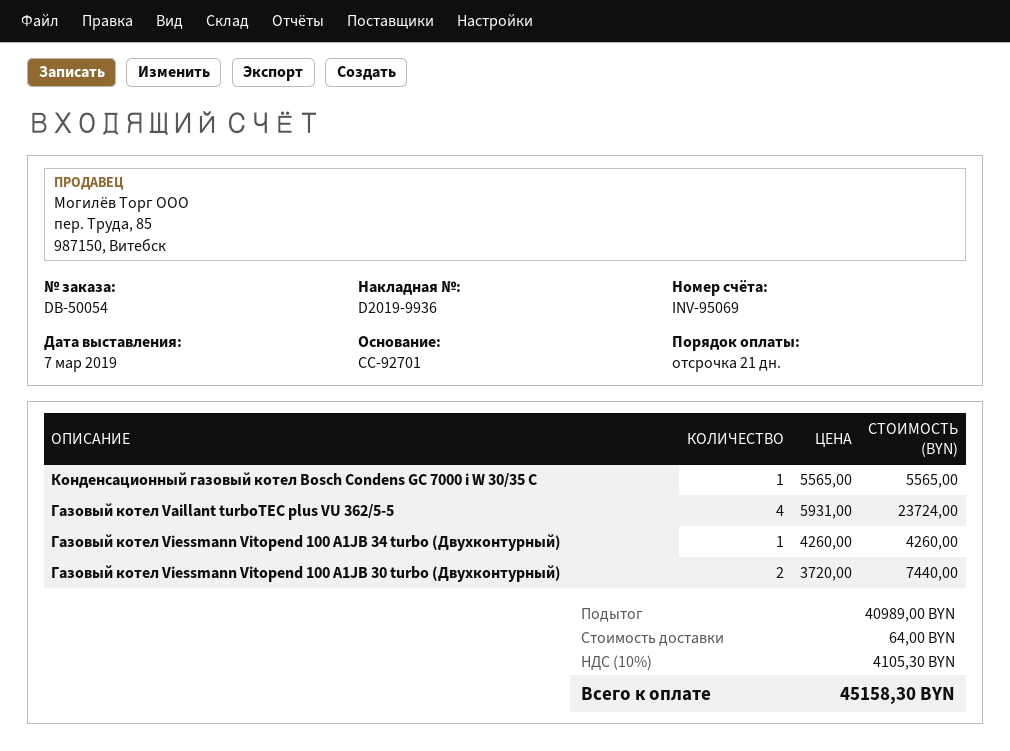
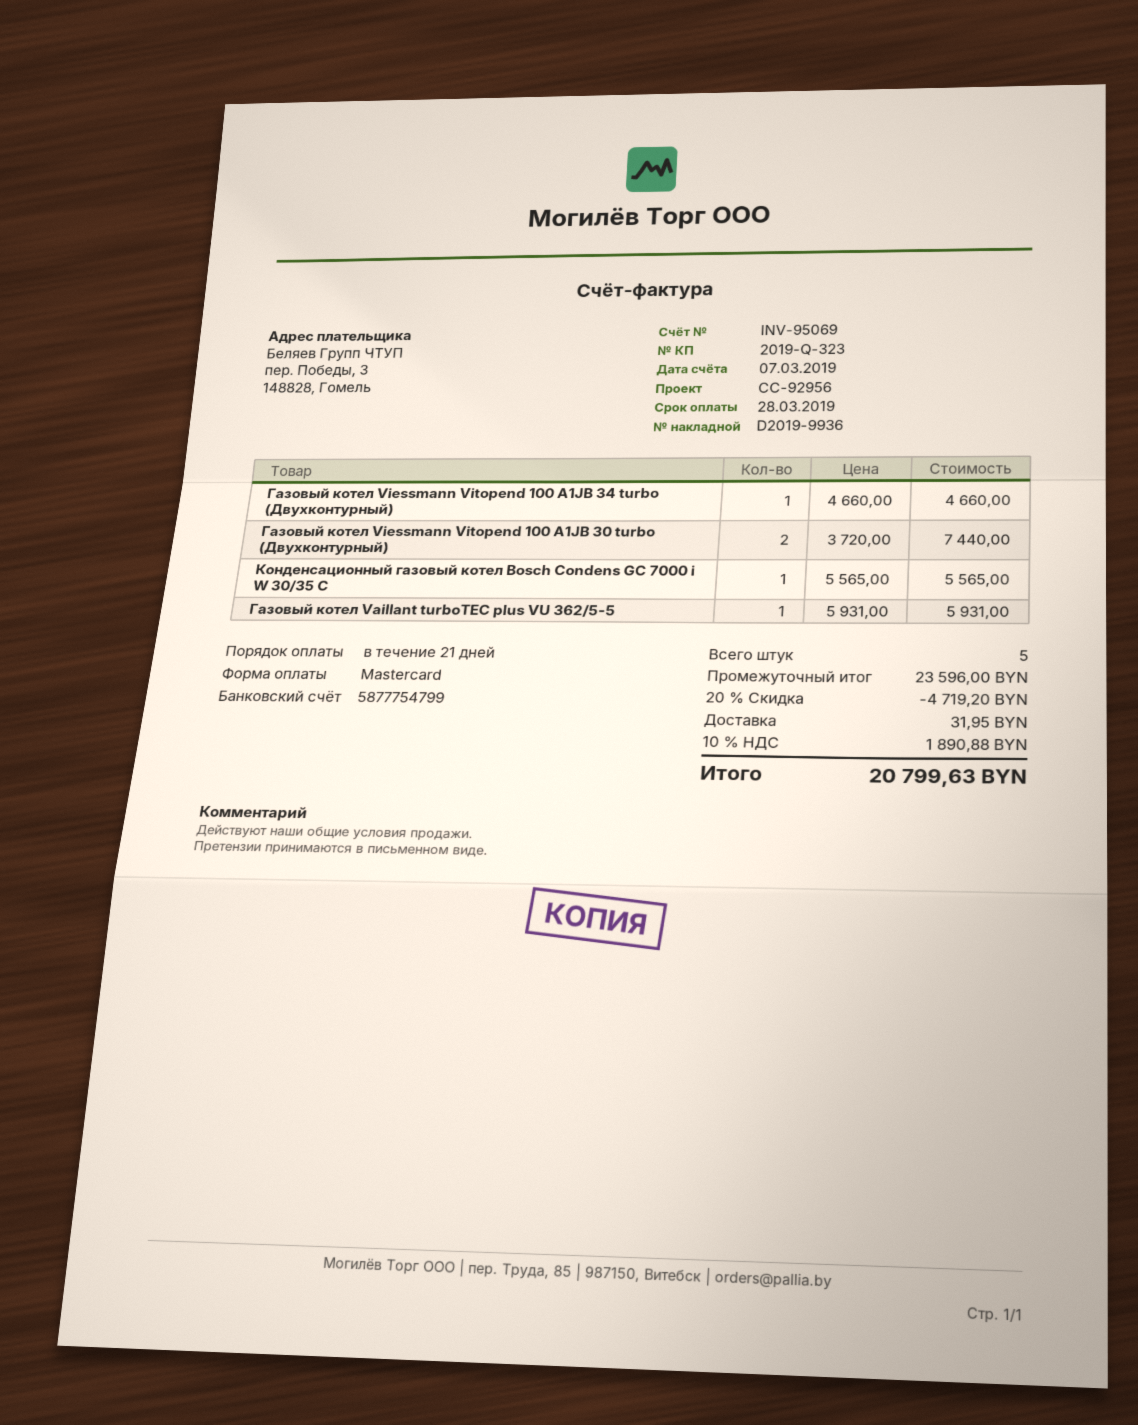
reference: CC-92701 -> CC-92956
Газовый котел Vaillant turboTEC plus VU 362/5-5: 4 x 5931.00 = 23724.00 -> 1 x 5931.00 = 5931.00
Газовый котел Viessmann Vitopend 100 A1JB 34 turbo (Двухконтурный): 1 x 4260.00 = 4260.00 -> 1 x 4660.00 = 4660.00
subtotal: 40989.00 -> 23596.00
discount: none -> 20% = 4719.20
shipping: 64.00 -> 31.95
tax: 10% = 4105.30 -> 10% = 1890.88
total: 45158.30 -> 20799.63

